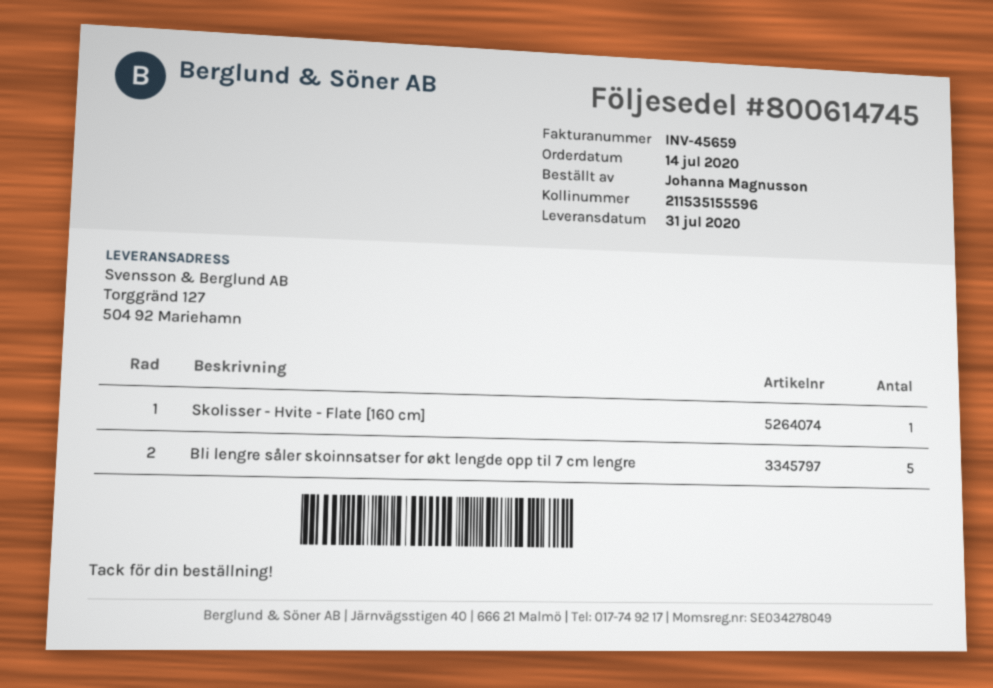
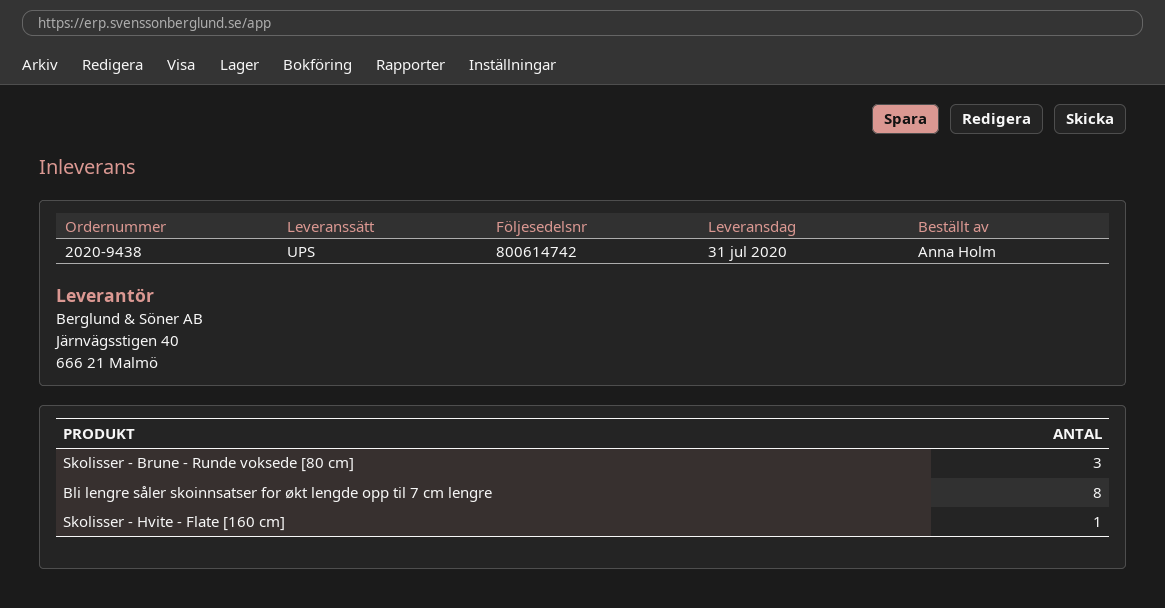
delivery note number: 800614745 -> 800614742
ordered by: Johanna Magnusson -> Anna Holm
Bli lengre såler skoinnsatser for økt lengde opp til 7 cm lengre: 5 -> 8
Skolisser - Brune - Runde voksede [80 cm]: none -> 3

